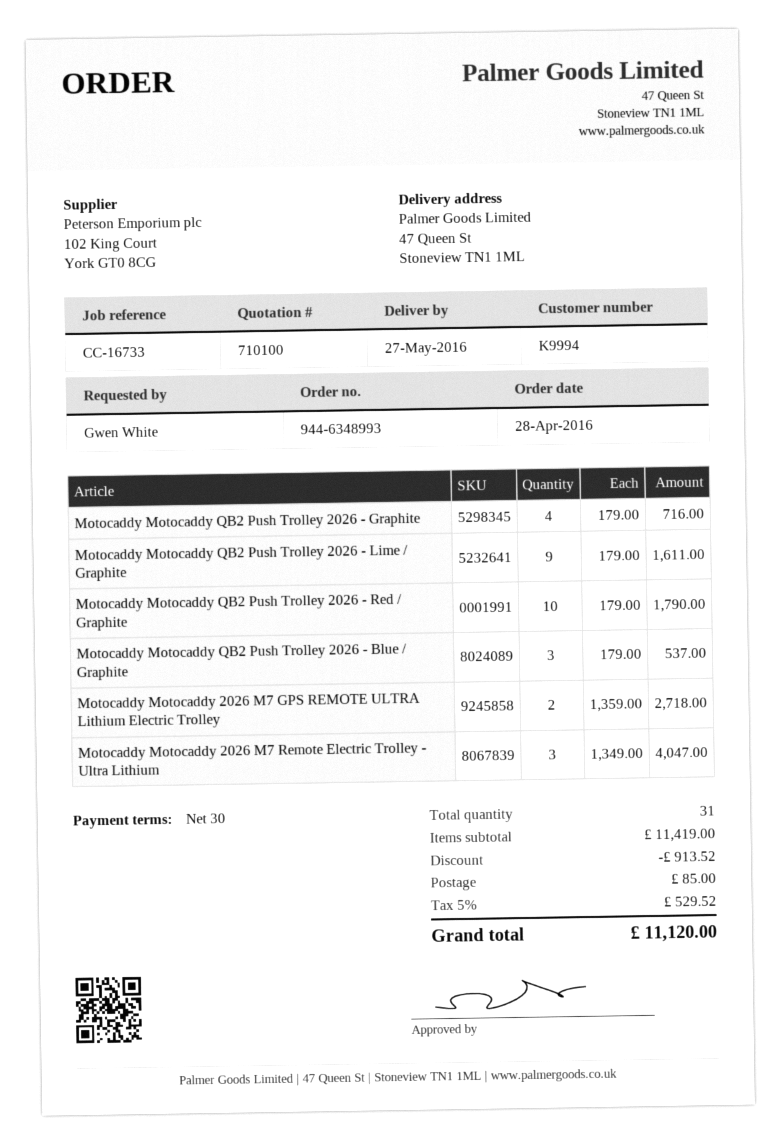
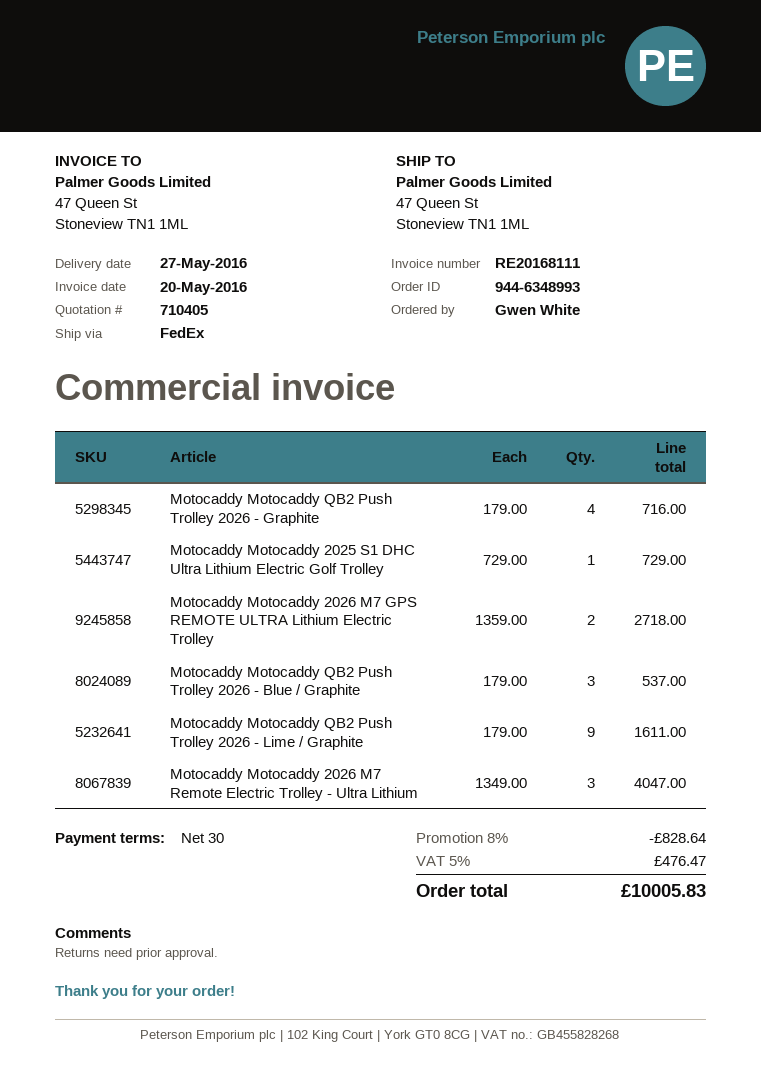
quote number: 710100 -> 710405
Motocaddy Motocaddy QB2 Push Trolley 2026 - Red / Graphite: 10 x 179.00 = 1790.00 -> none
Motocaddy Motocaddy 2025 S1 DHC Ultra Lithium Electric Golf Trolley: none -> 1 x 729.00 = 729.00
discount: 913.52 -> 828.64
shipping: 85.00 -> none
tax: 5% = 529.52 -> 5% = 476.47
total: 11120.00 -> 10005.83

